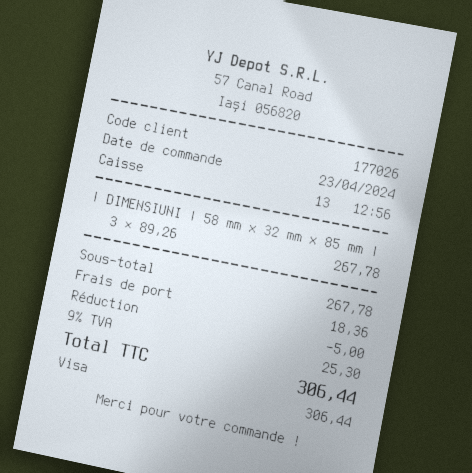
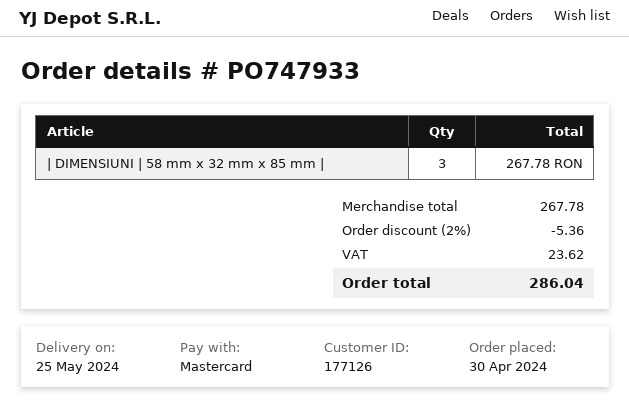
order date: 2024-04-23 -> 2024-04-30
customer number: 177026 -> 177126
payment method: Visa -> Mastercard
discount: 5.00 -> 5.36
shipping: 18.36 -> none
tax: 25.30 -> 23.62
total: 306.44 -> 286.04

